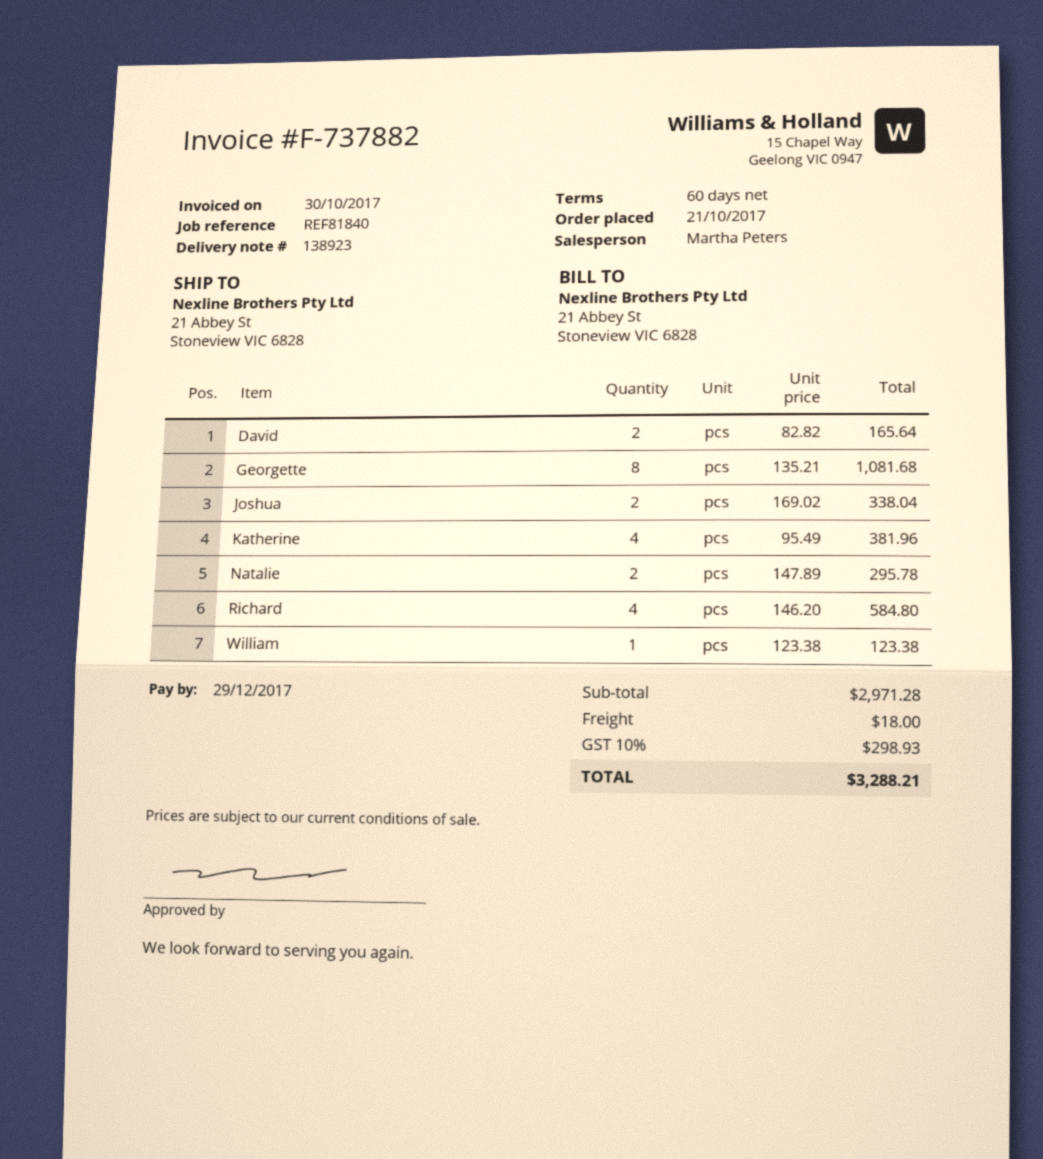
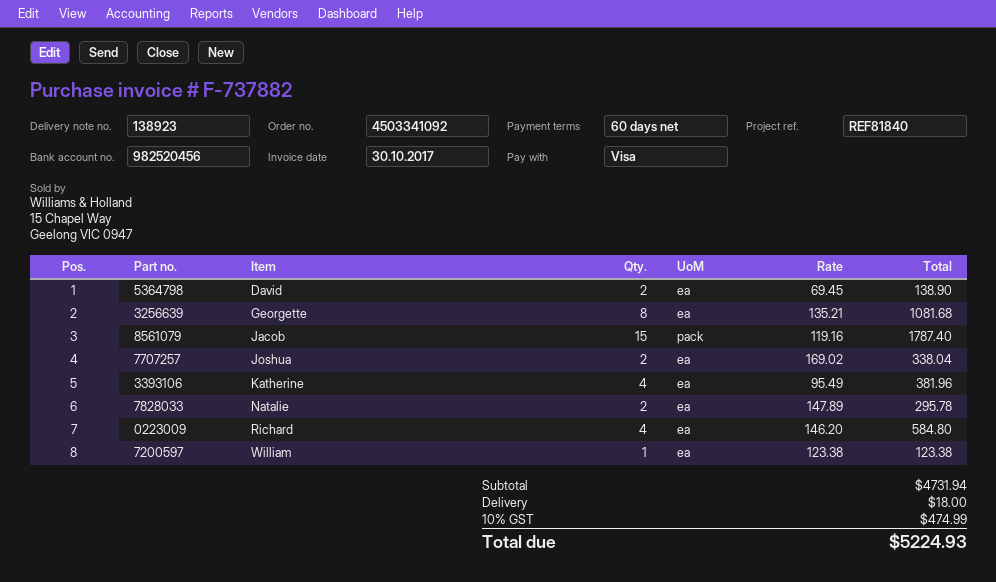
David: 2 x 82.82 = 165.64 -> 2 x 69.45 = 138.90
Jacob: none -> 15 x 119.16 = 1787.40
subtotal: 2971.28 -> 4731.94
tax: 10% = 298.93 -> 10% = 474.99
total: 3288.21 -> 5224.93

